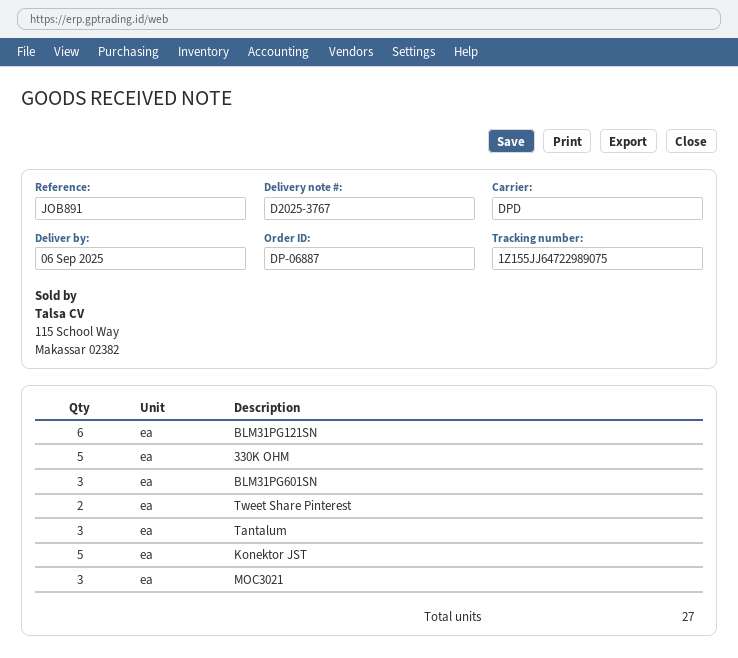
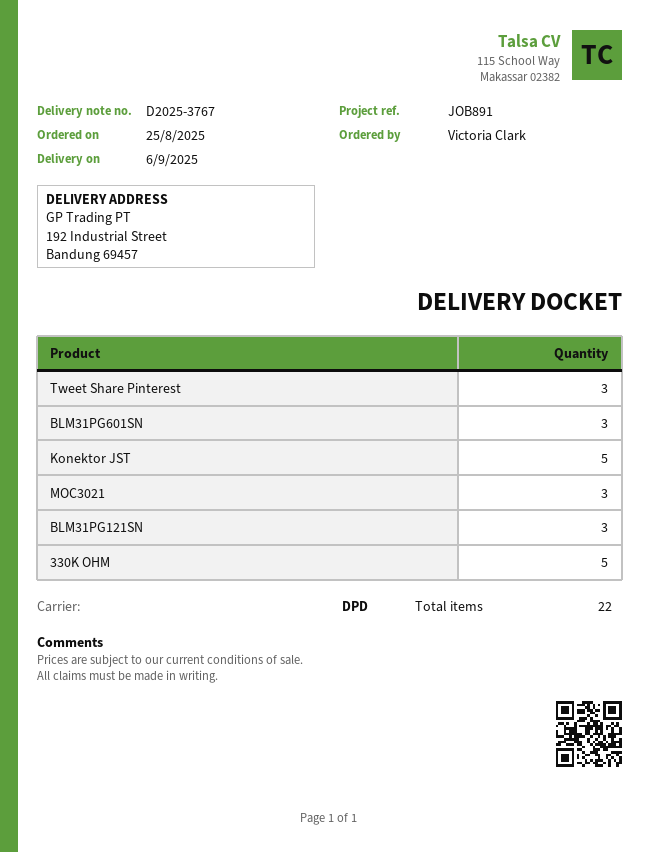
BLM31PG121SN: 6 -> 3
Tweet Share Pinterest: 2 -> 3
Tantalum: 3 -> none
total quantity: 27 -> 22

